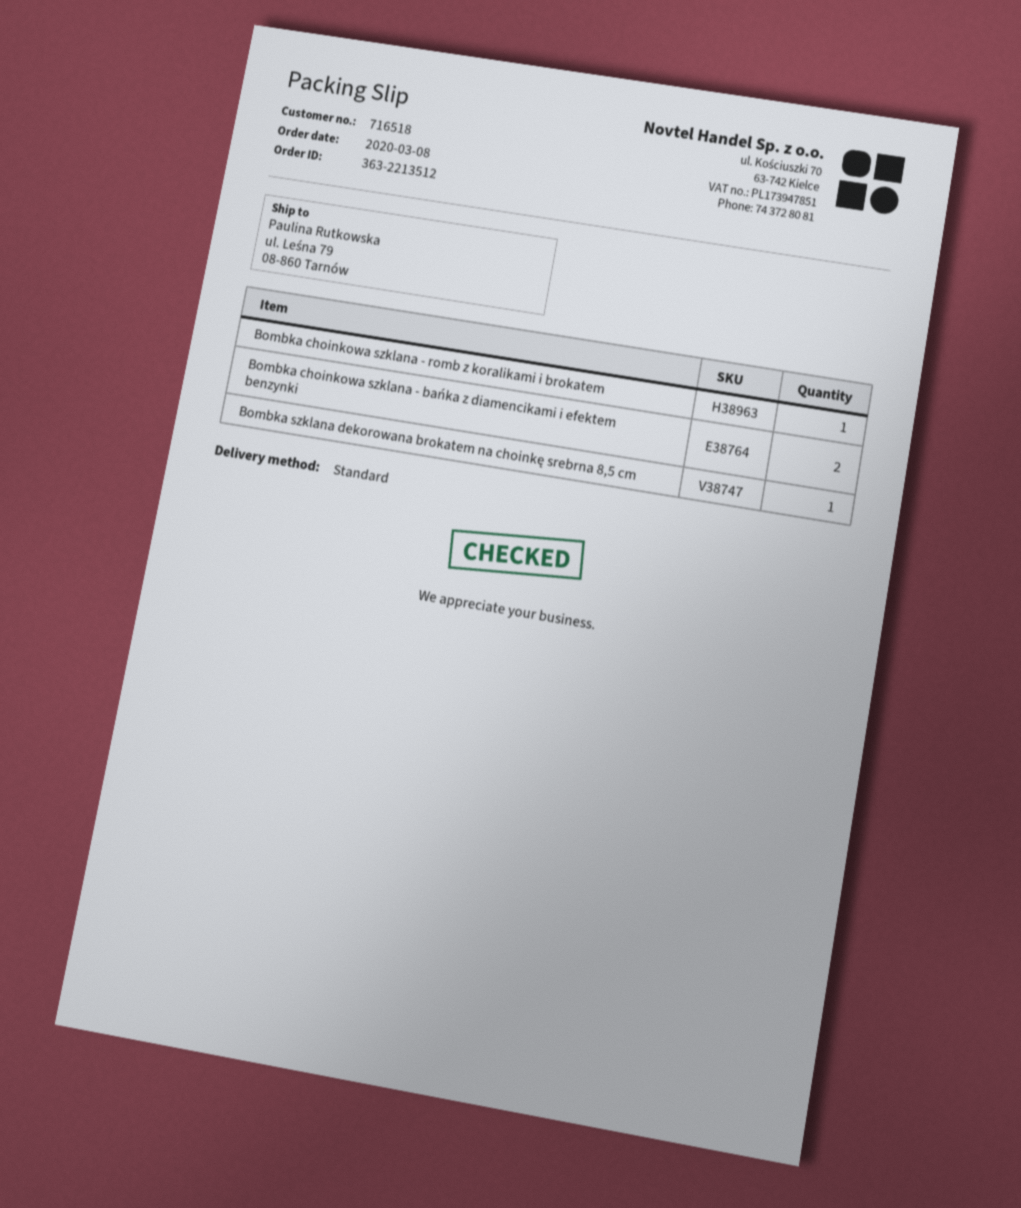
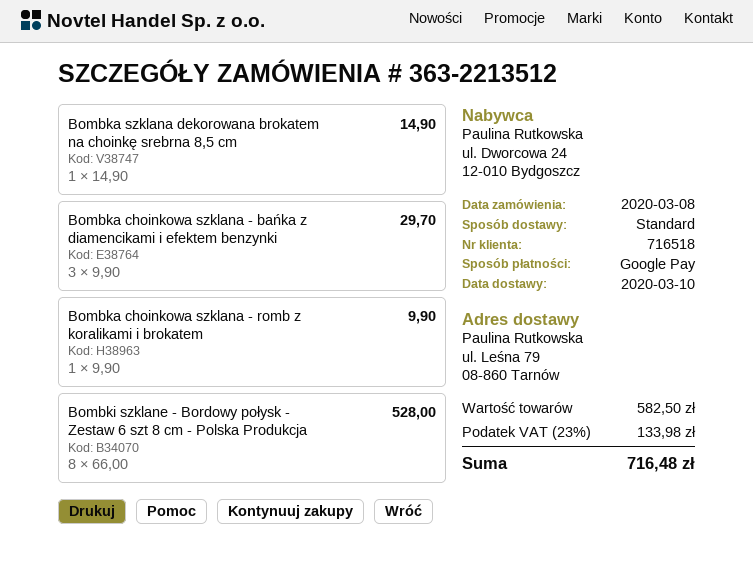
Bombka choinkowa szklana - bańka z diamencikami i efektem benzynki: 2 -> 3
Bombki szklane - Bordowy połysk - Zestaw 6 szt 8 cm - Polska Produkcja: none -> 8

